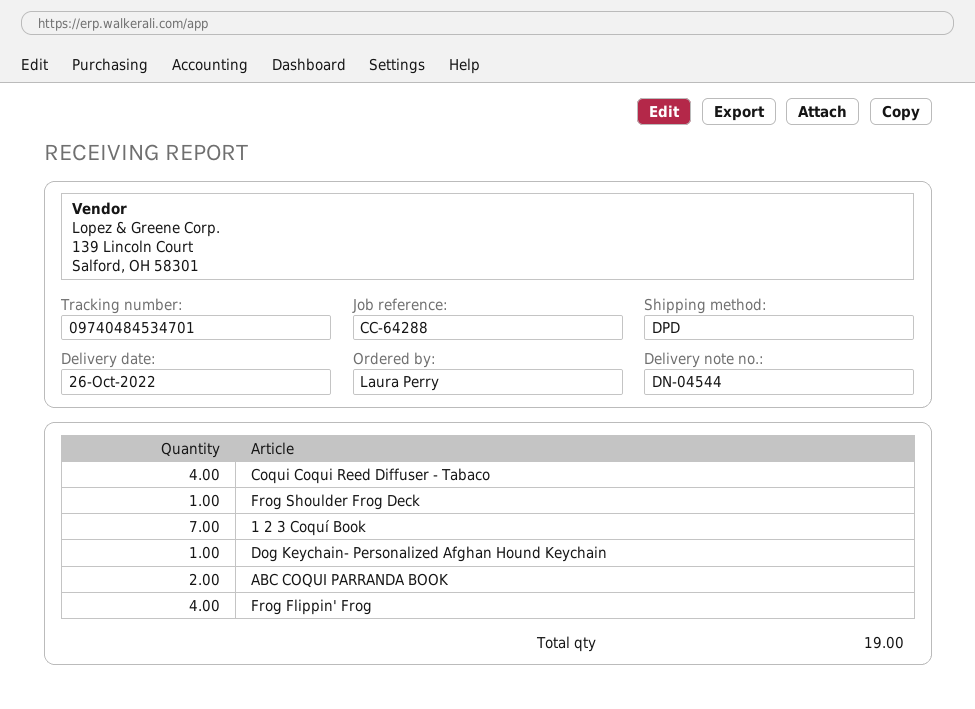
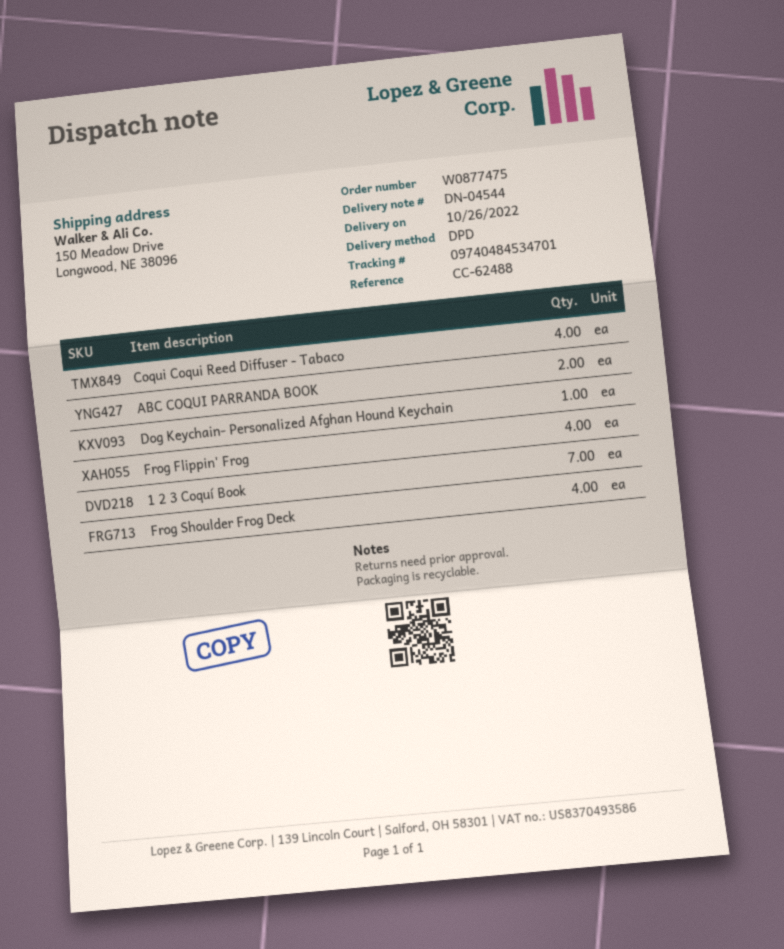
reference: CC-64288 -> CC-62488
Frog Shoulder Frog Deck: 1 -> 4

